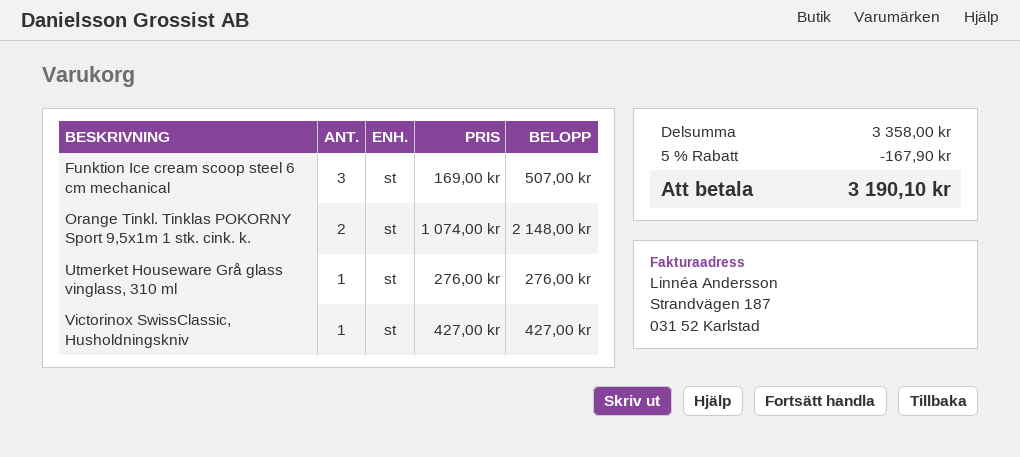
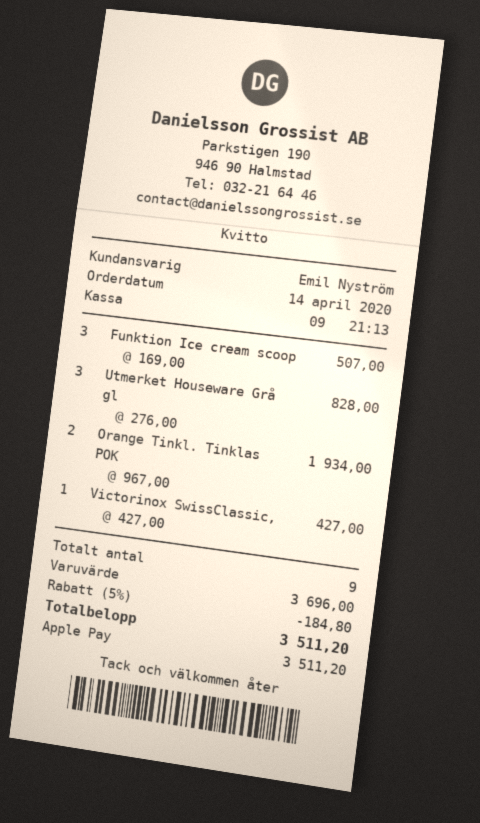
Orange Tinkl. Tinklas POKORNY Sport 9,5x1m 1 stk. cink. k.: 2 x 1074.00 = 2148.00 -> 2 x 967.00 = 1934.00
Utmerket Houseware Grå glass vinglass, 310 ml: 1 x 276.00 = 276.00 -> 3 x 276.00 = 828.00
subtotal: 3358.00 -> 3696.00
discount: 5% = 167.90 -> 5% = 184.80
total: 3190.10 -> 3511.20

